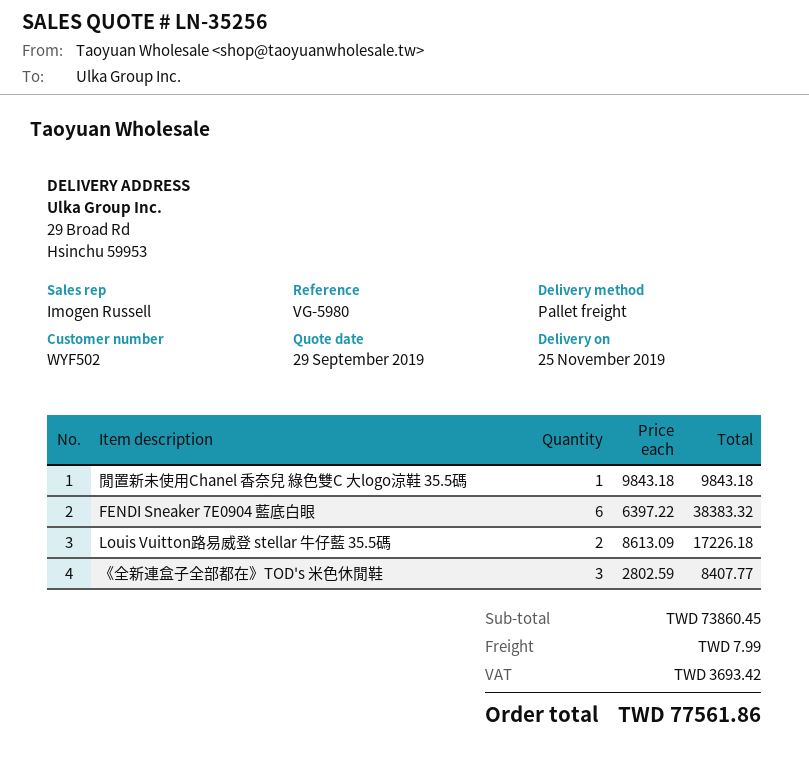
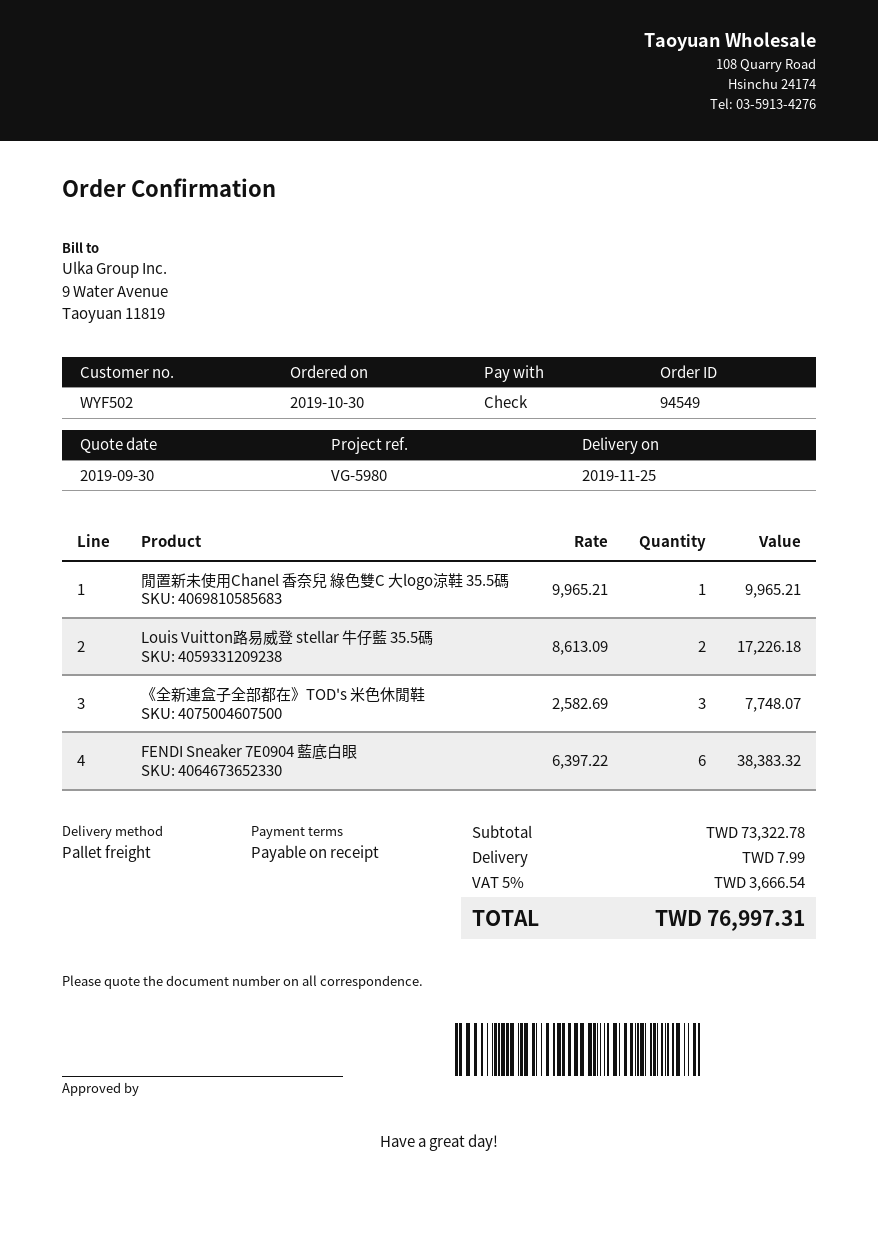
quote date: 2019-09-29 -> 2019-09-30
閒置新未使用Chanel 香奈兒 綠色雙C 大logo涼鞋 35.5碼: 1 x 9843.18 = 9843.18 -> 1 x 9965.21 = 9965.21
《全新連盒子全部都在》TOD's 米色休閒鞋: 3 x 2802.59 = 8407.77 -> 3 x 2582.69 = 7748.07
subtotal: 73860.45 -> 73322.78
tax: 3693.42 -> 3666.54
total: 77561.86 -> 76997.31

